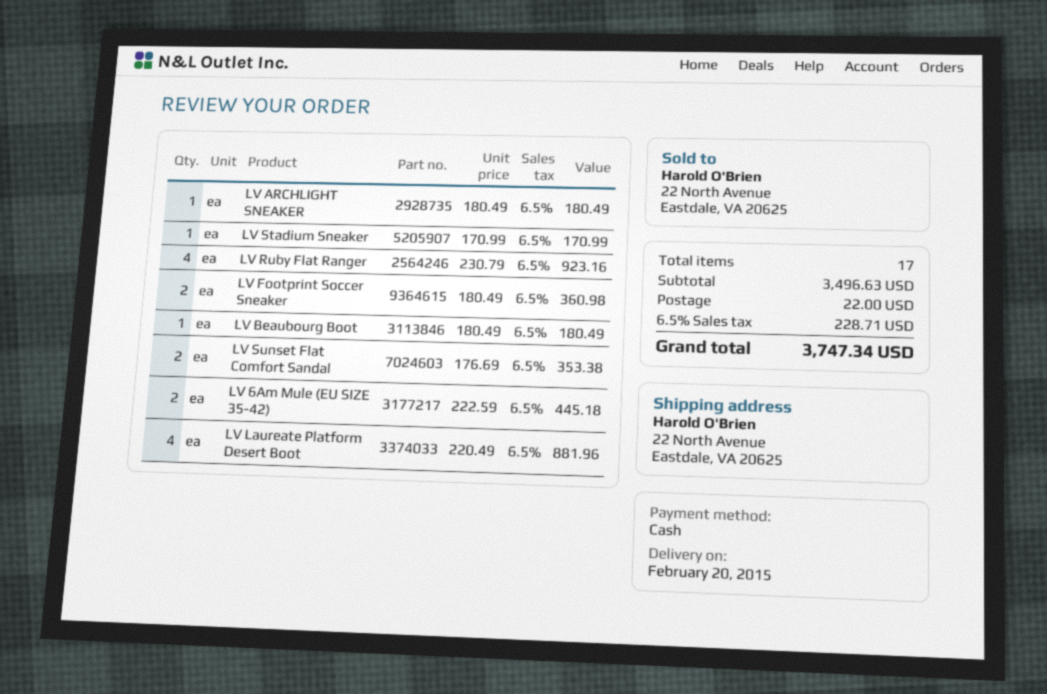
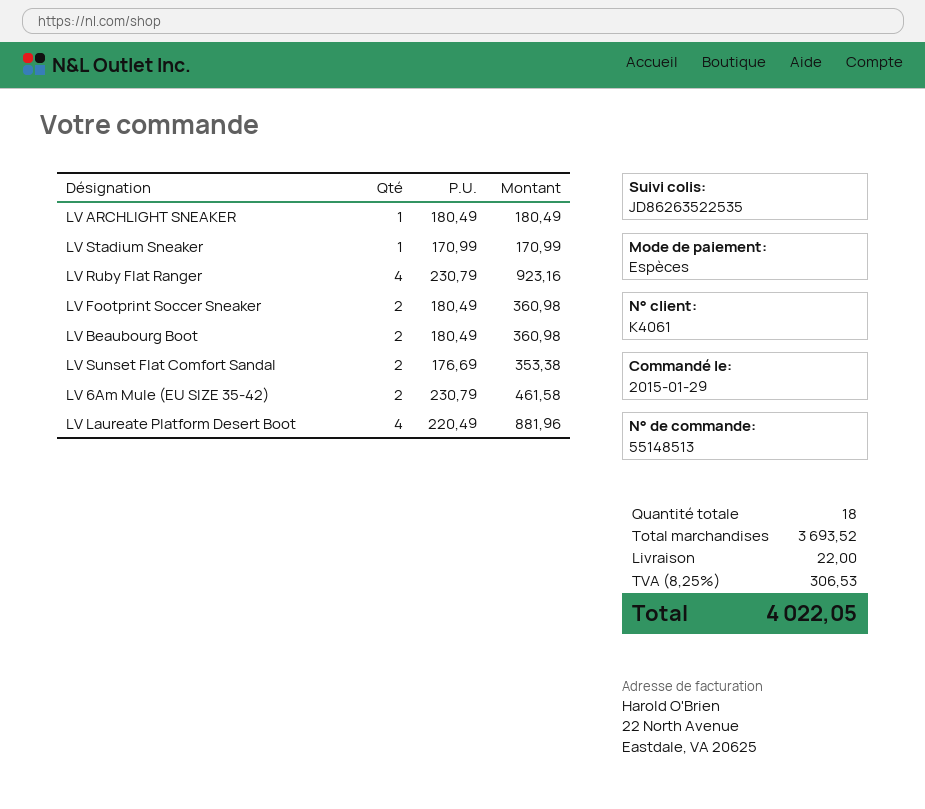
LV Beaubourg Boot: 1 x 180.49 = 180.49 -> 2 x 180.49 = 360.98
LV 6Am Mule (EU SIZE 35-42): 2 x 222.59 = 445.18 -> 2 x 230.79 = 461.58
total quantity: 17 -> 18
subtotal: 3496.63 -> 3693.52
tax: 6.5% = 228.71 -> 8.25% = 306.53
total: 3747.34 -> 4022.05

